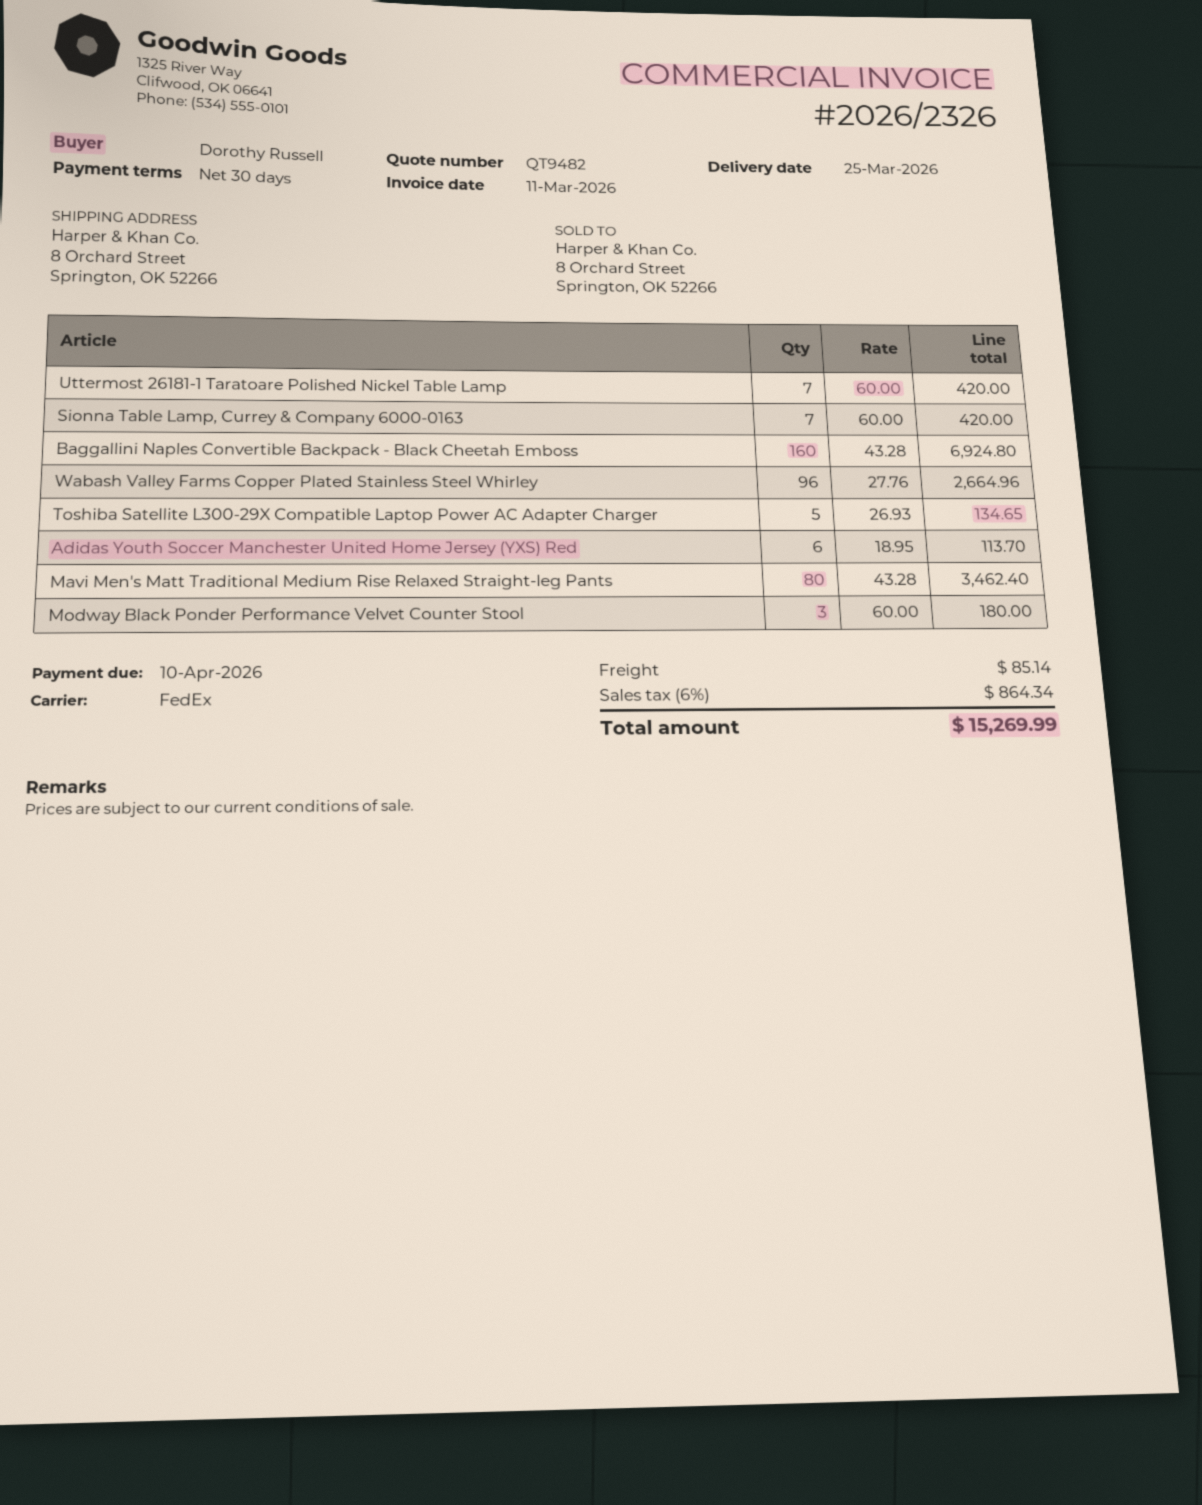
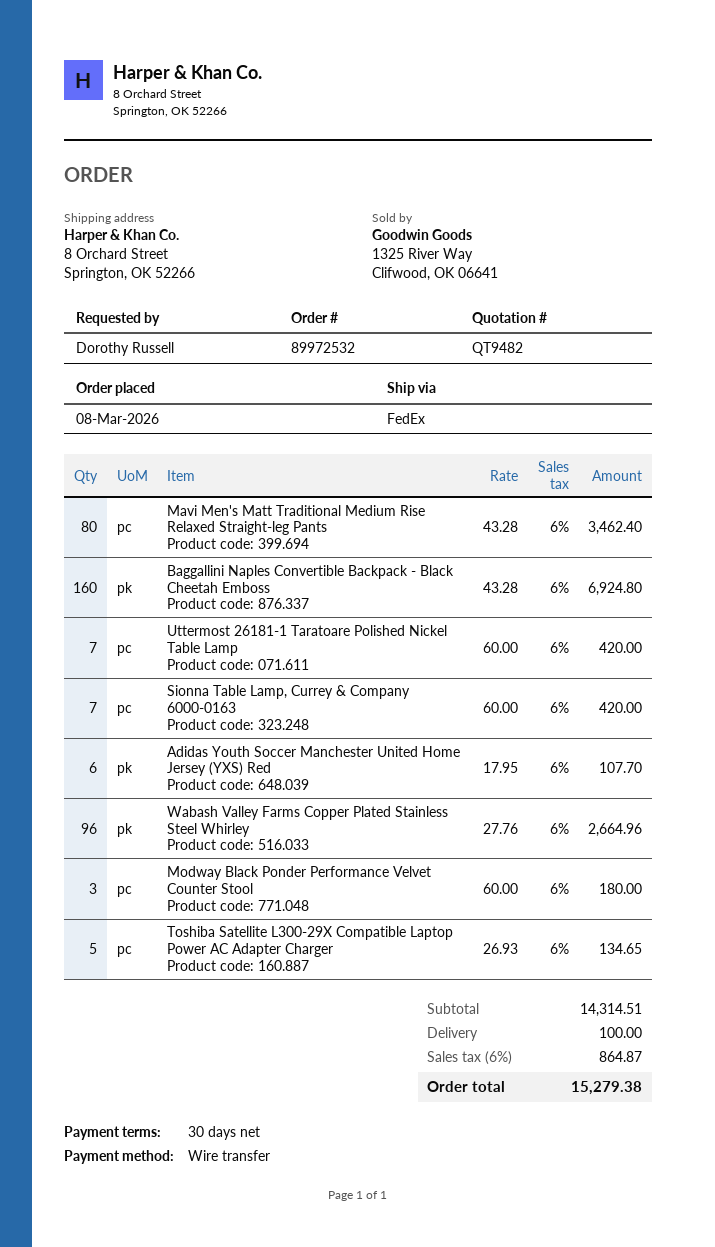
Adidas Youth Soccer Manchester United Home Jersey (YXS) Red: 6 x 18.95 = 113.70 -> 6 x 17.95 = 107.70
shipping: 85.14 -> 100.00
tax: 6% = 864.34 -> 6% = 864.87
total: 15269.99 -> 15279.38

